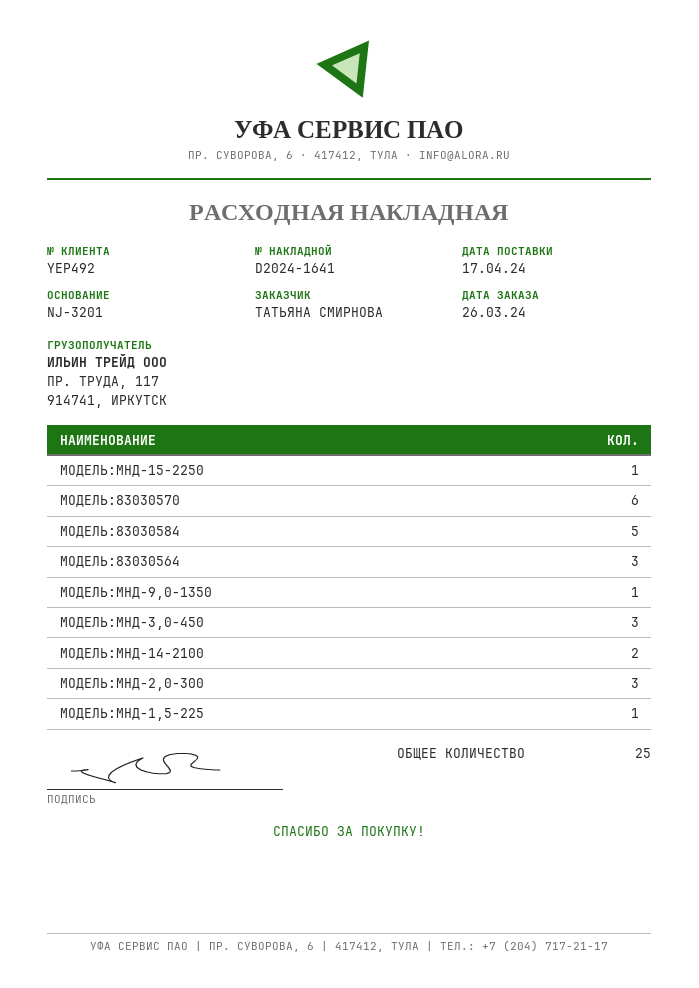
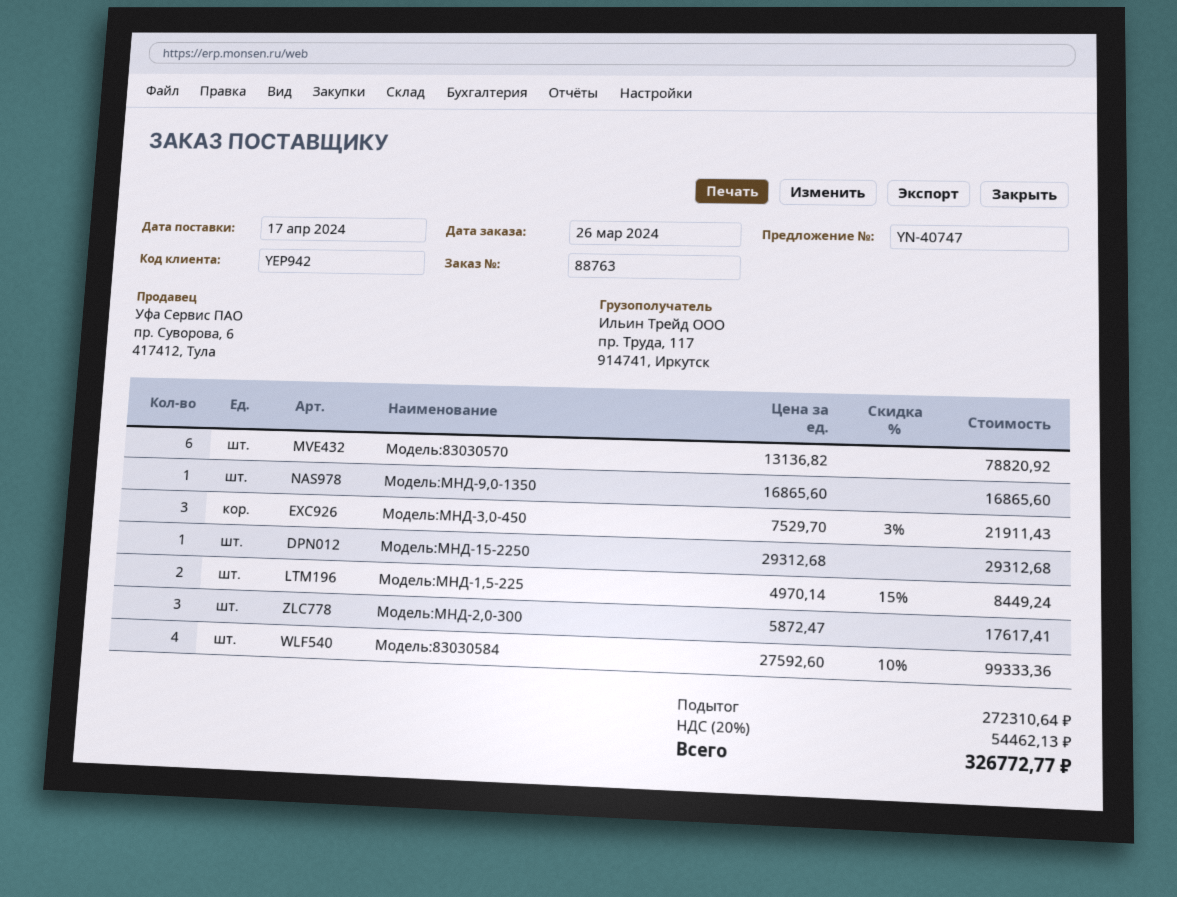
customer number: YEP492 -> YEP942
МОДЕЛЬ:83030584: 5 -> 4
МОДЕЛЬ:83030564: 3 -> none
МОДЕЛЬ:МНД-14-2100: 2 -> none
МОДЕЛЬ:МНД-1,5-225: 1 -> 2

